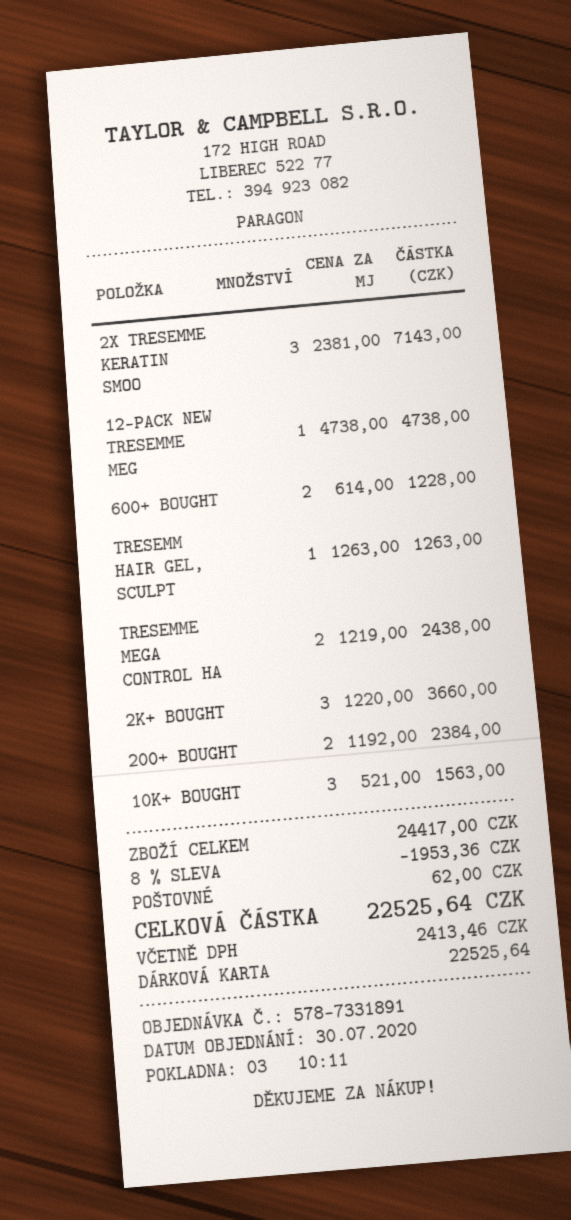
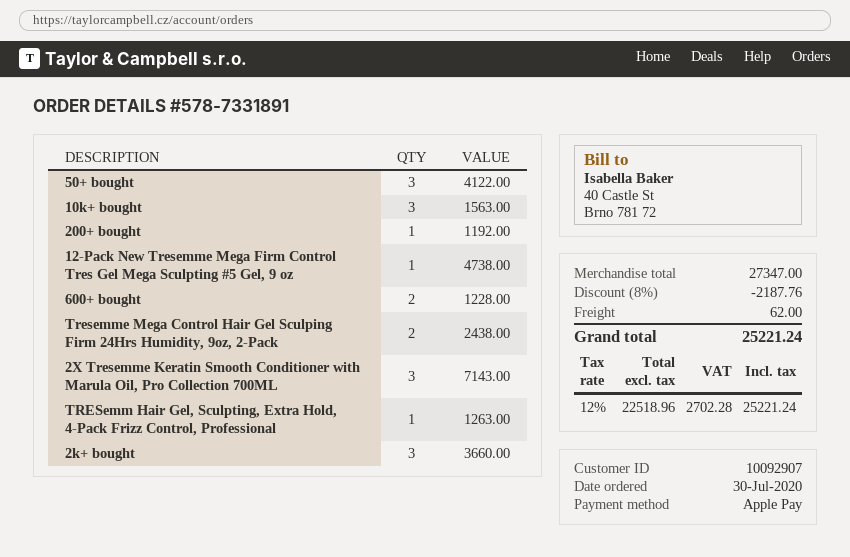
payment method: gift card -> Apple Pay
200+ BOUGHT: 2 for 2384.00 -> 1 for 1192.00
50+ bought: none -> 3 for 4122.00
subtotal: 24417.00 -> 27347.00
discount: 8% = 1953.36 -> 8% = 2187.76
tax: 2413.46 -> 2702.28
total: 22525.64 -> 25221.24

